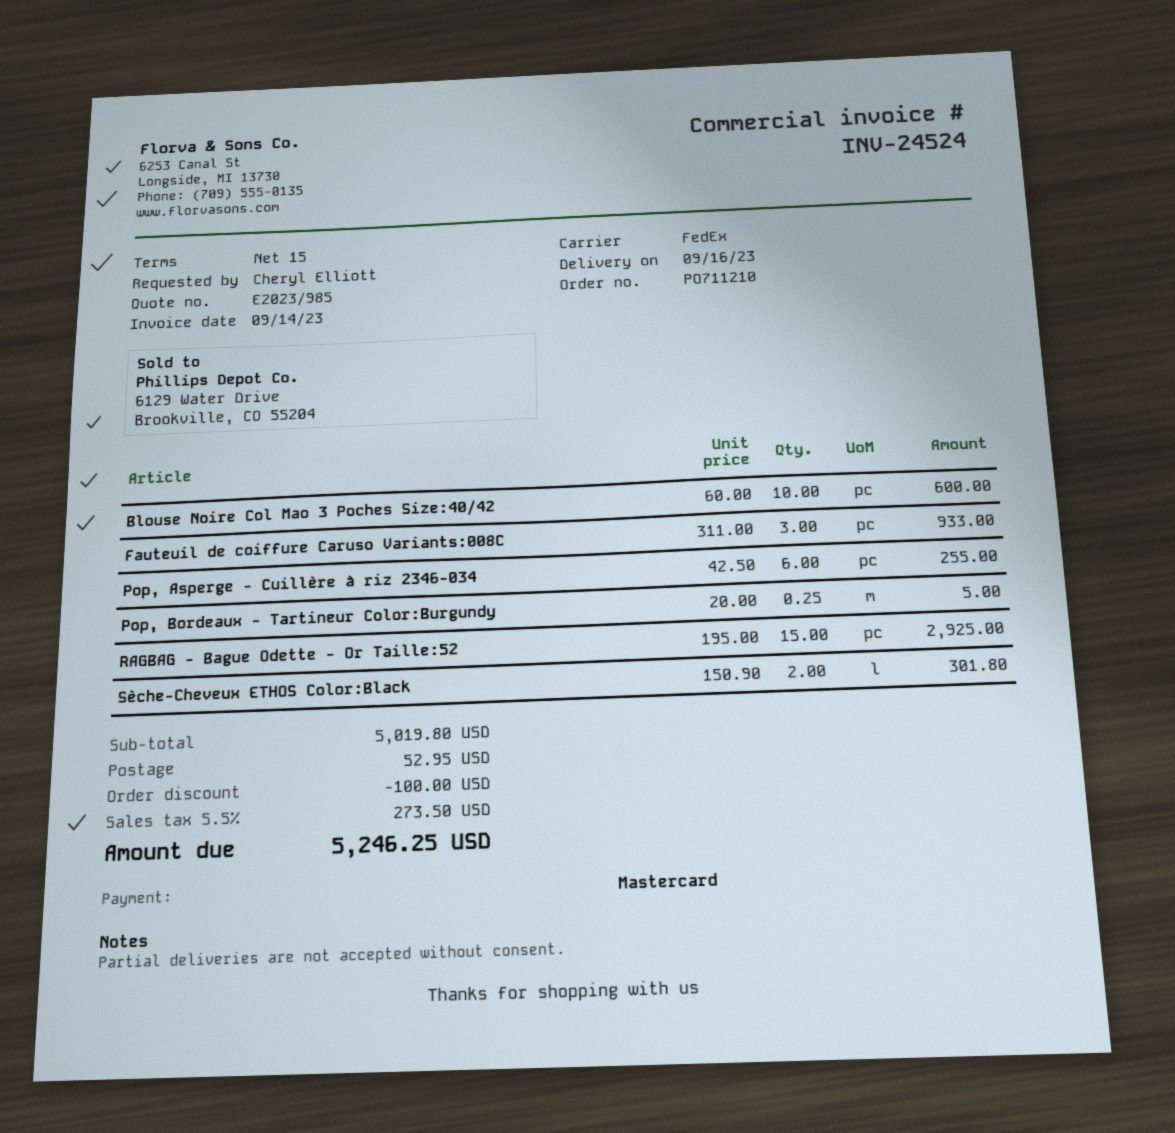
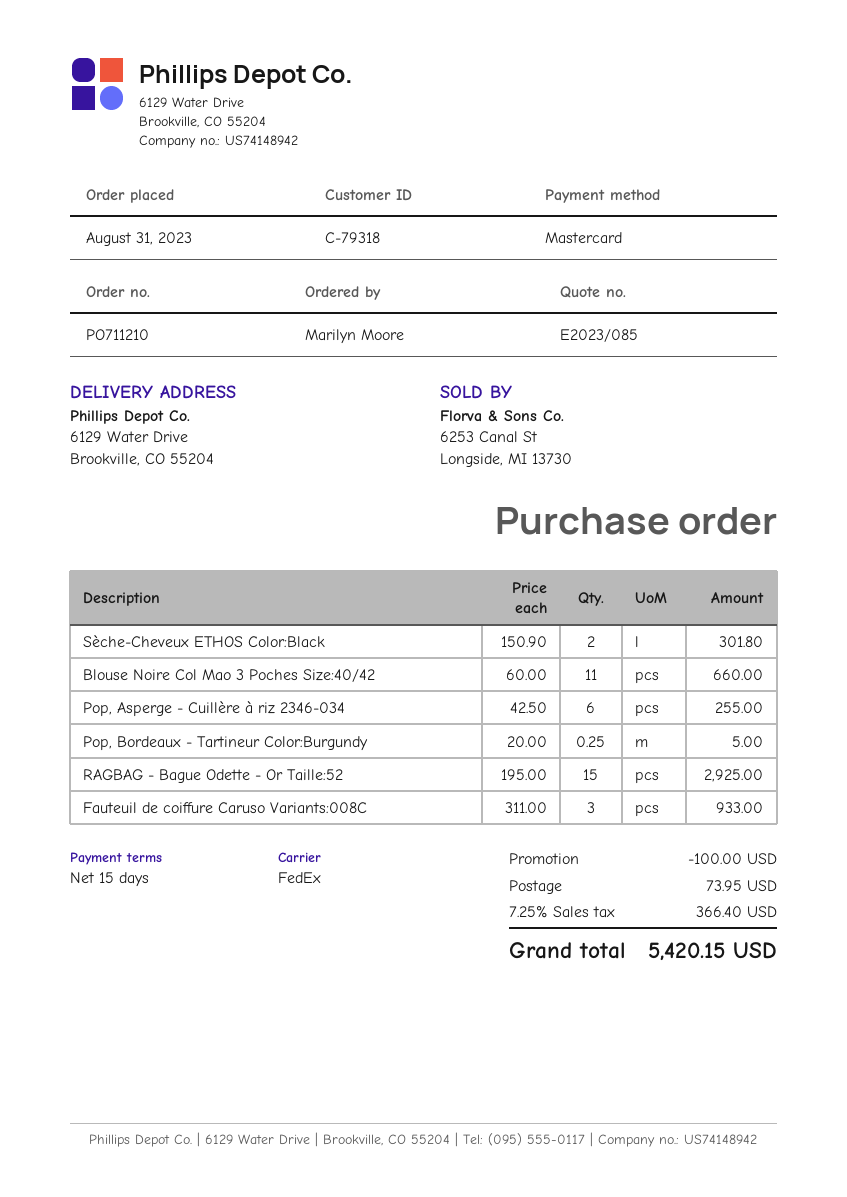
quote number: E2023/985 -> E2023/085
ordered by: Cheryl Elliott -> Marilyn Moore
Blouse Noire Col Mao 3 Poches Size:40/42: 10 x 60.00 = 600.00 -> 11 x 60.00 = 660.00
shipping: 52.95 -> 73.95
tax: 5.5% = 273.50 -> 7.25% = 366.40
total: 5246.25 -> 5420.15

